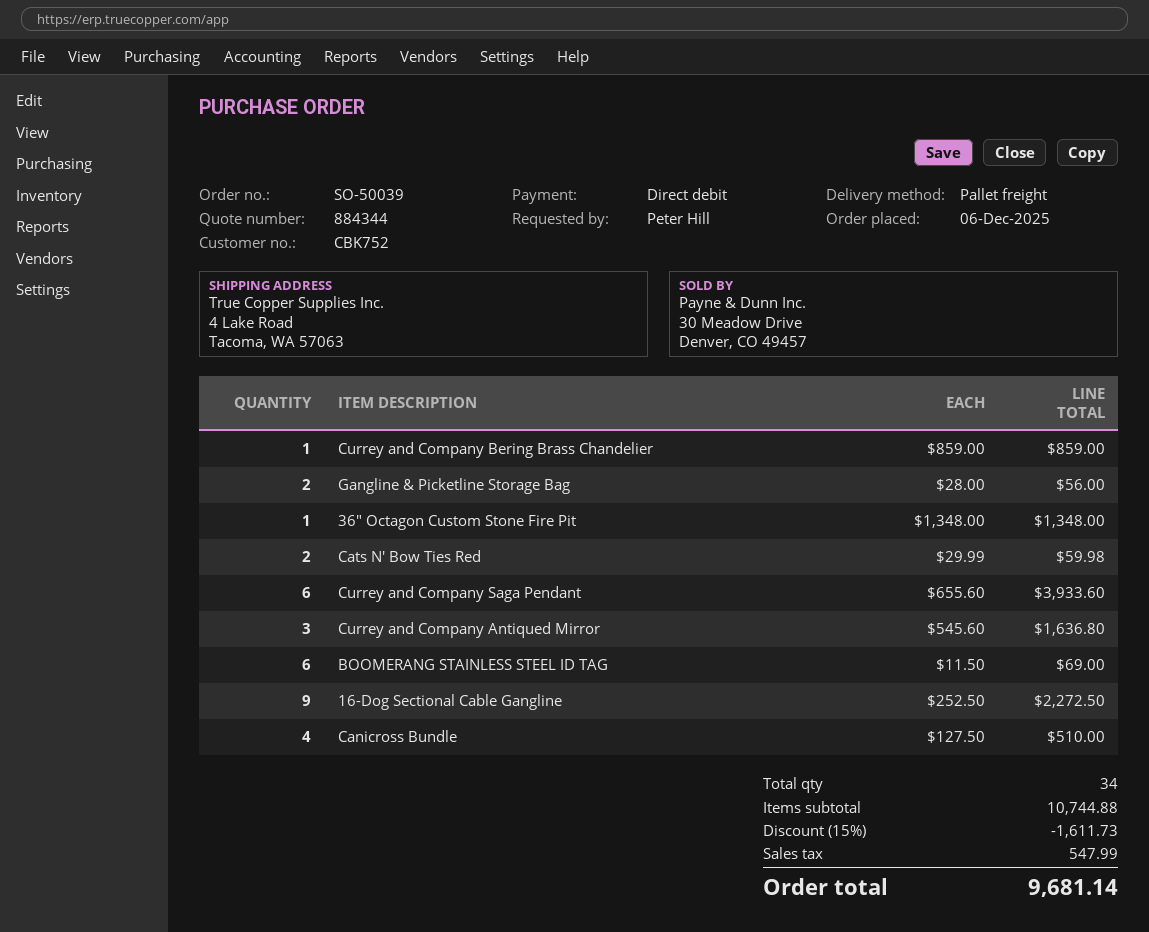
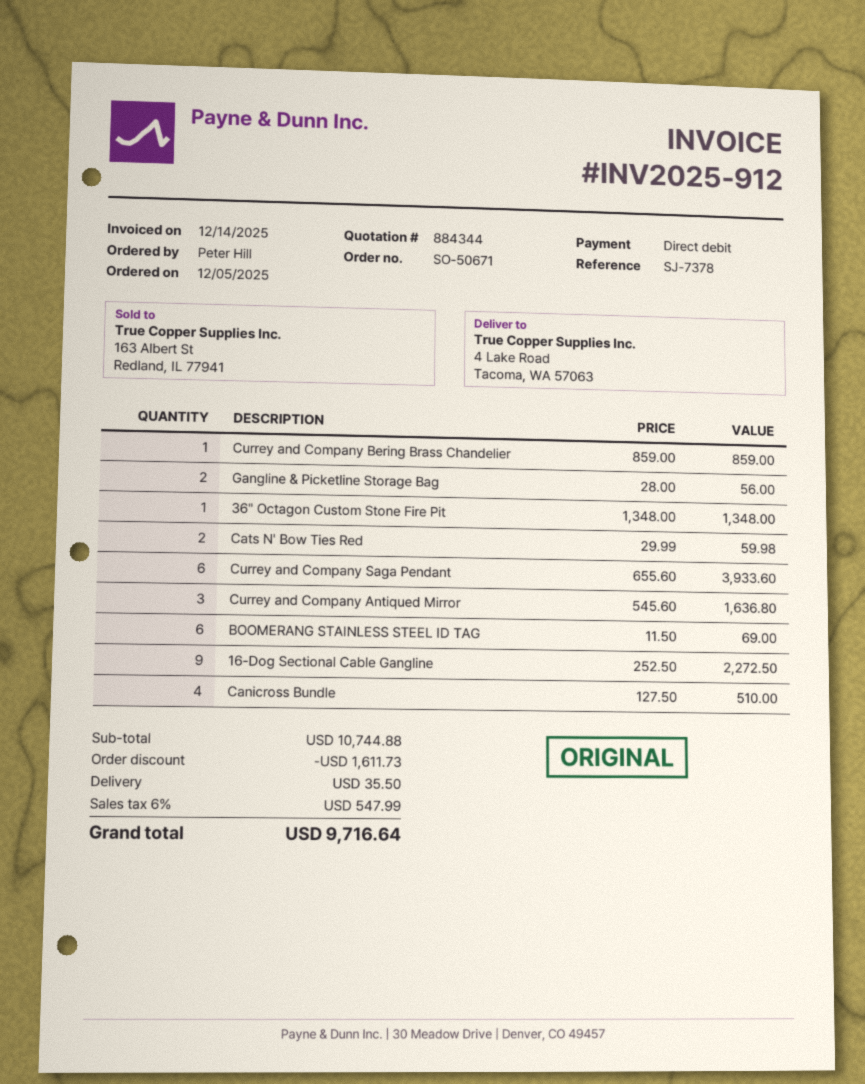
order number: SO-50039 -> SO-50671
order date: 2025-12-06 -> 2025-12-05
shipping: none -> 35.50
total: 9681.14 -> 9716.64

